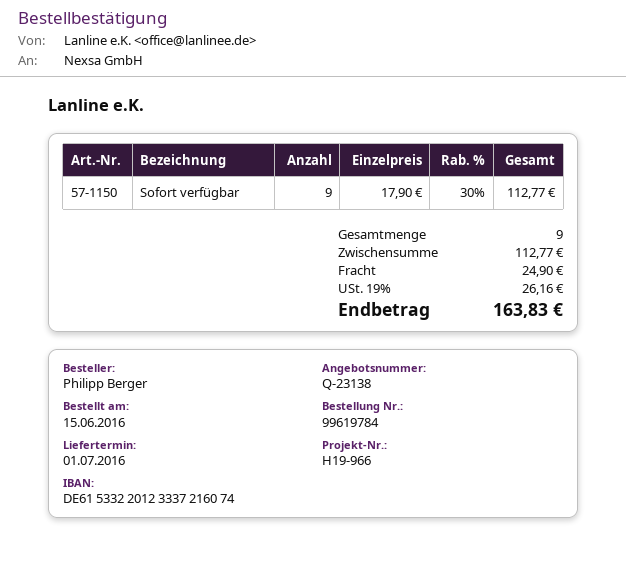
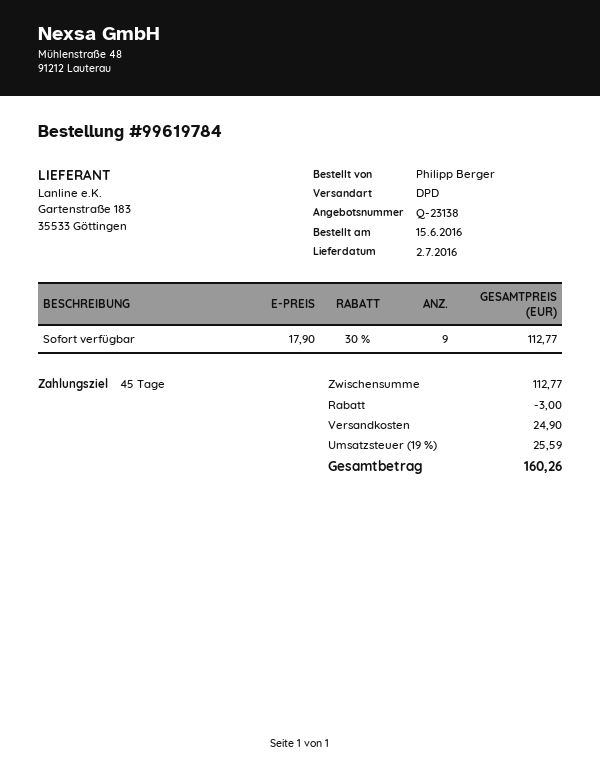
delivery date: 2016-07-01 -> 2016-07-02
discount: none -> 3.00
tax: 19% = 26.16 -> 19% = 25.59
total: 163.83 -> 160.26

